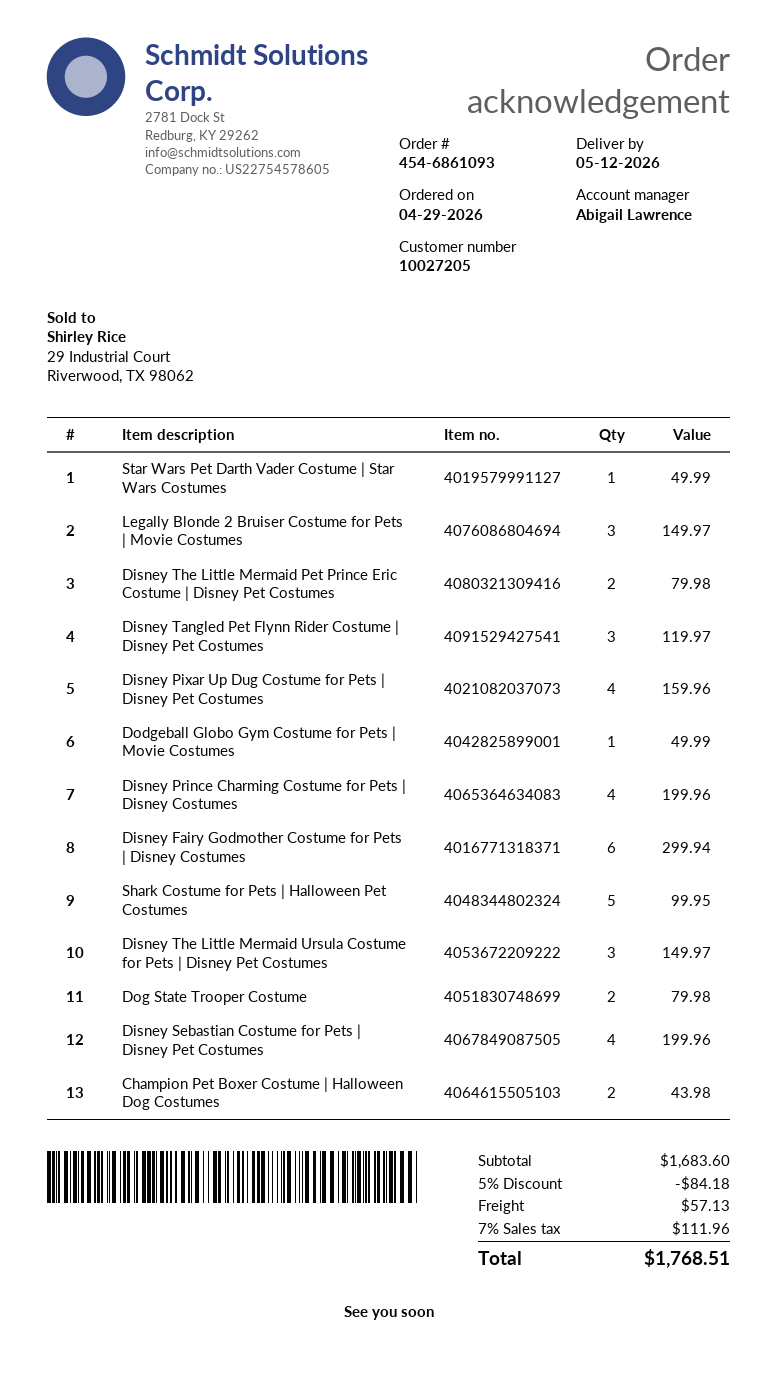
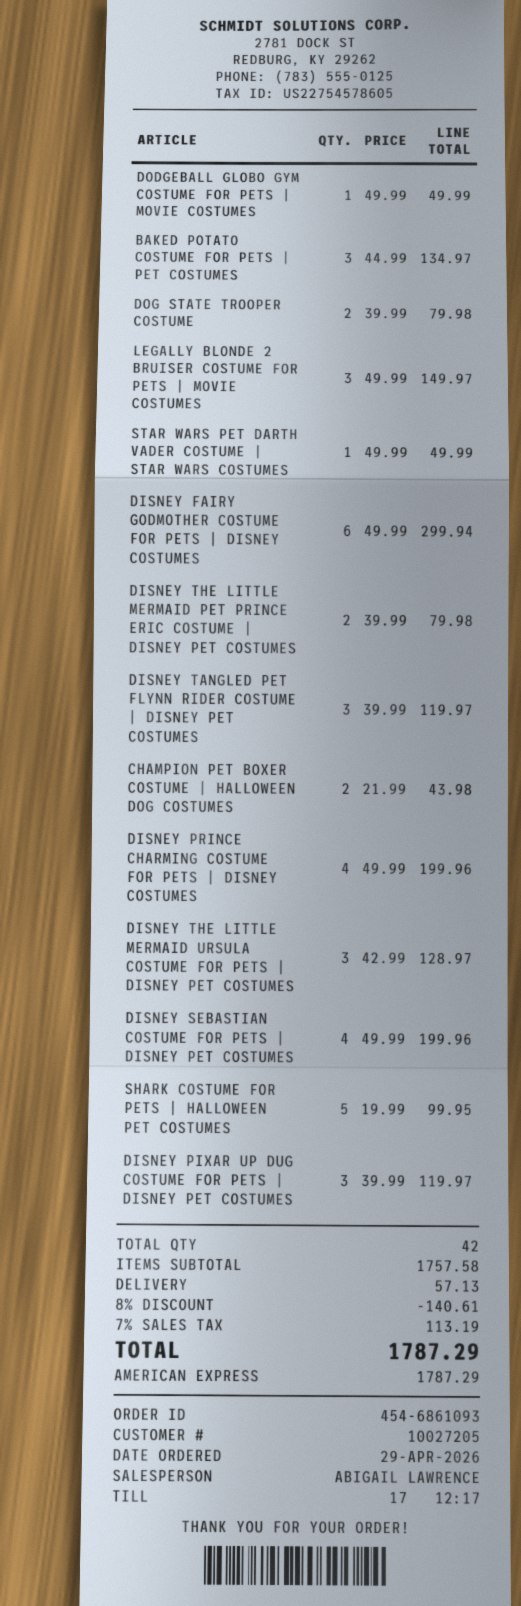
Disney Pixar Up Dug Costume for Pets | Disney Pet Costumes: 4 for 159.96 -> 3 for 119.97
Disney The Little Mermaid Ursula Costume for Pets | Disney Pet Costumes: 3 for 149.97 -> 3 for 128.97
BAKED POTATO COSTUME FOR PETS | PET COSTUMES: none -> 3 for 134.97
subtotal: 1683.60 -> 1757.58
discount: 5% = 84.18 -> 8% = 140.61
tax: 7% = 111.96 -> 7% = 113.19
total: 1768.51 -> 1787.29

